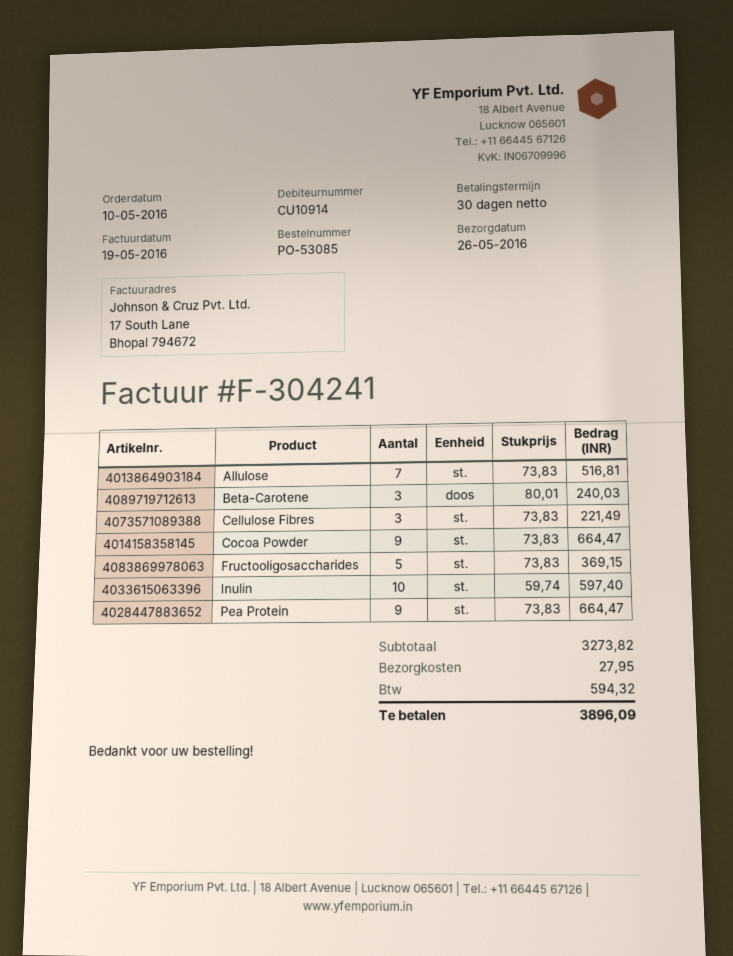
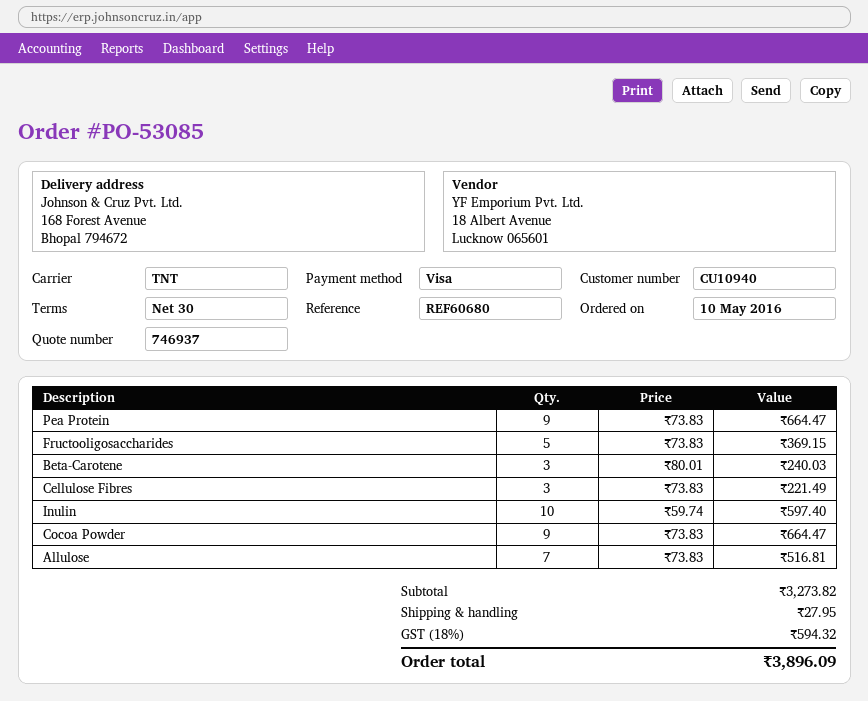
customer number: CU10914 -> CU10940

